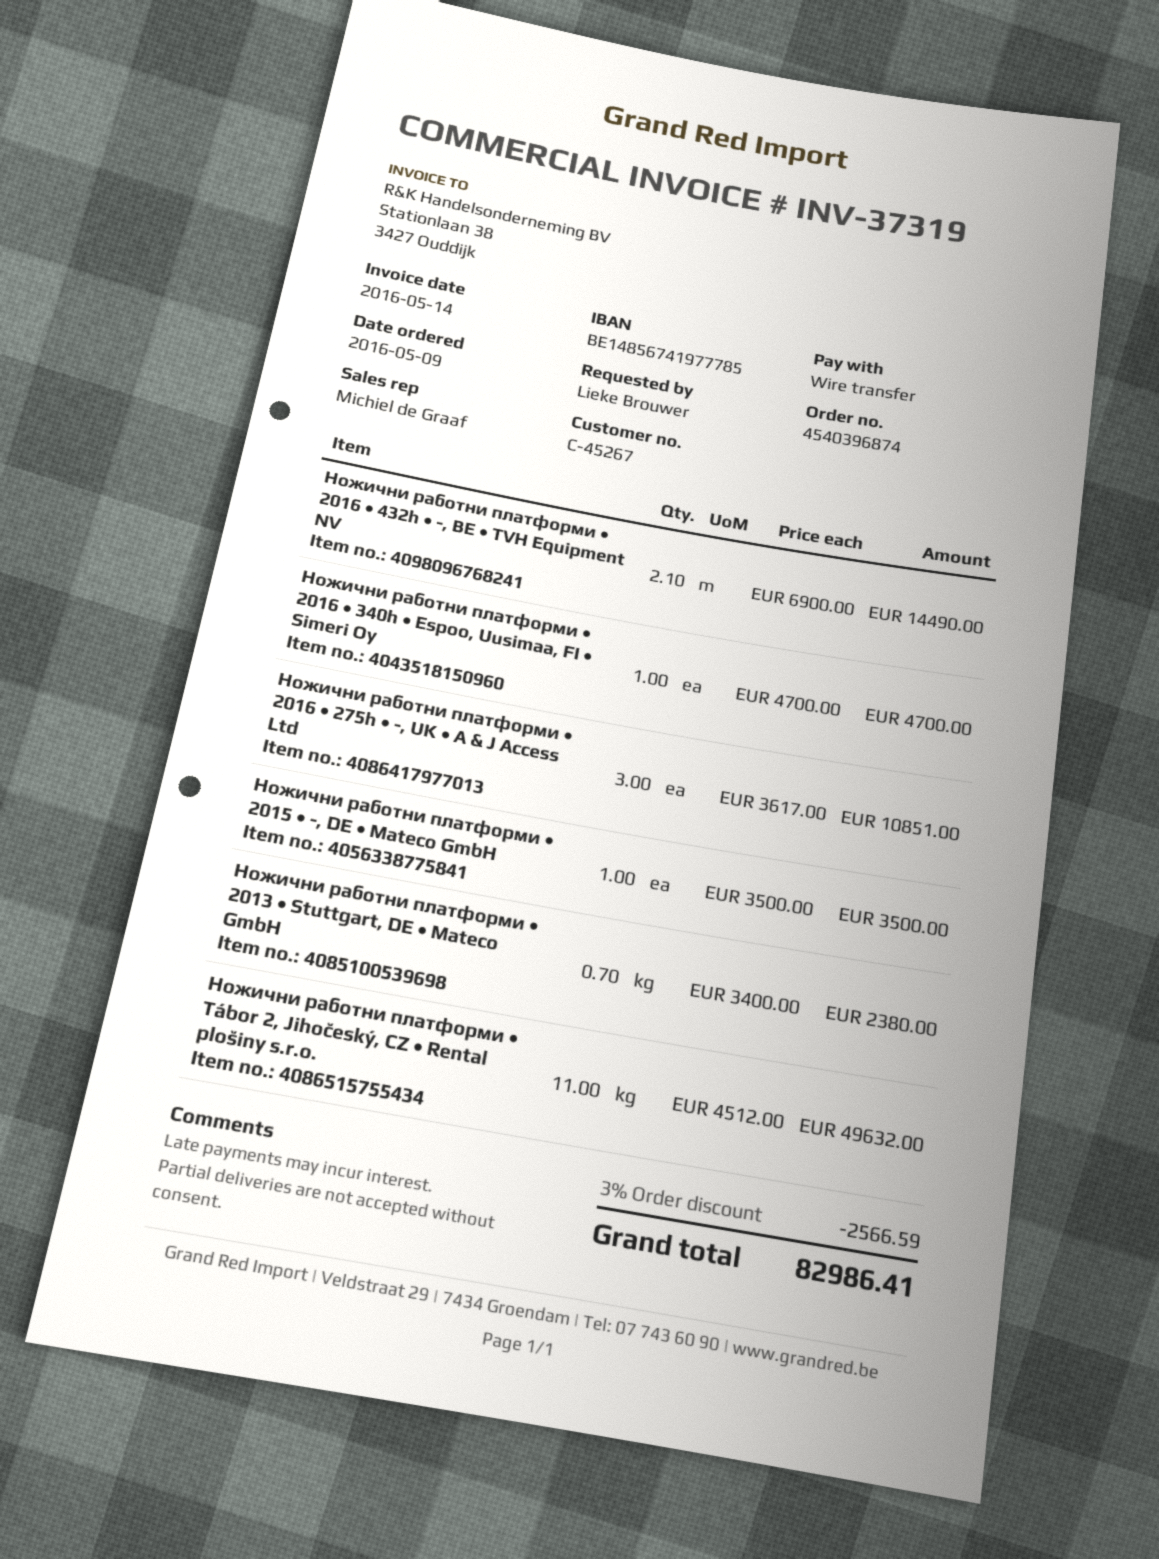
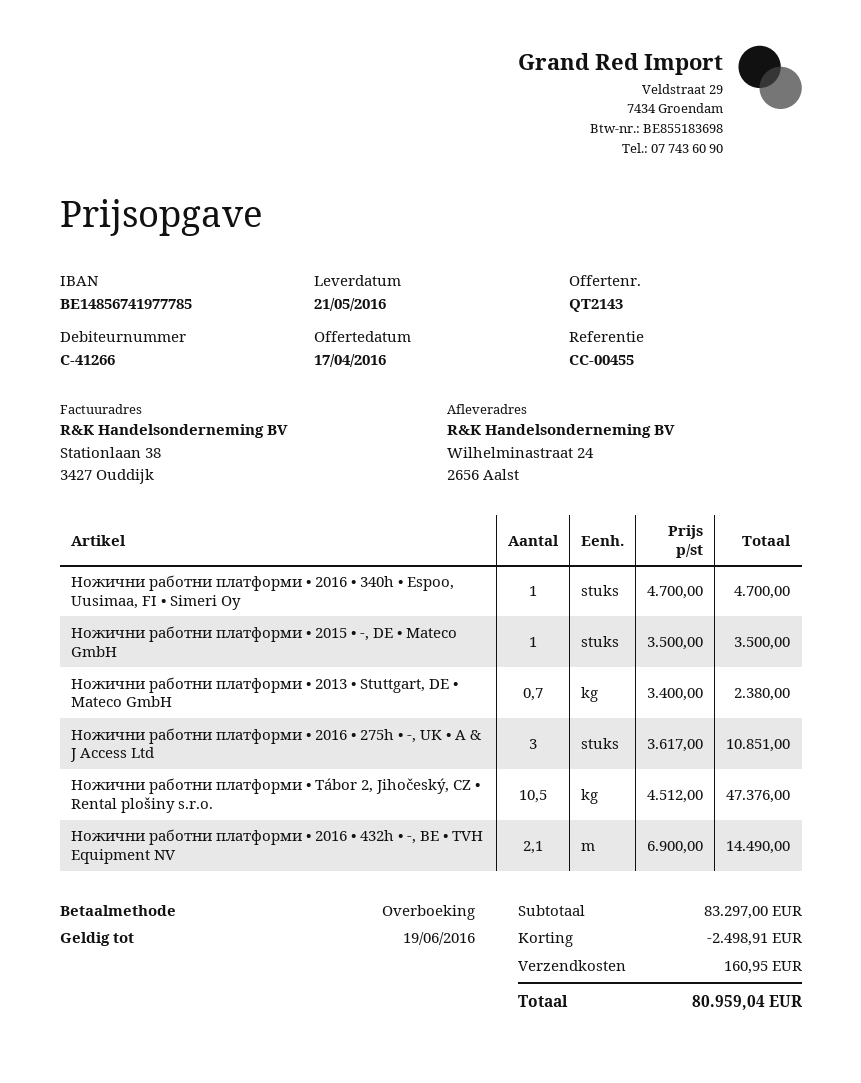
customer number: C-45267 -> C-41266
Ножични работни платформи • Tábor 2, Jihočeský, CZ • Rental plošiny s.r.o.: 11 x 4512.00 = 49632.00 -> 10.5 x 4512.00 = 47376.00
discount: 2566.59 -> 2498.91
shipping: none -> 160.95
total: 82986.41 -> 80959.04

